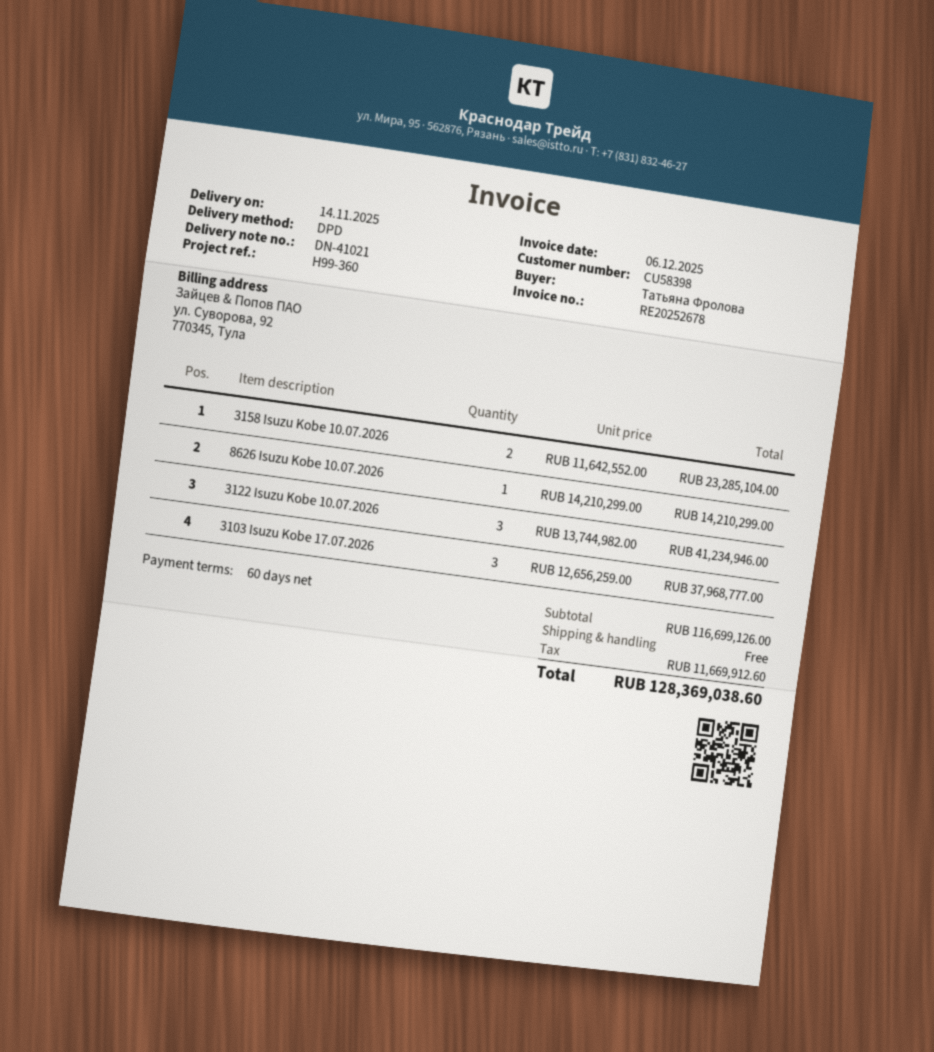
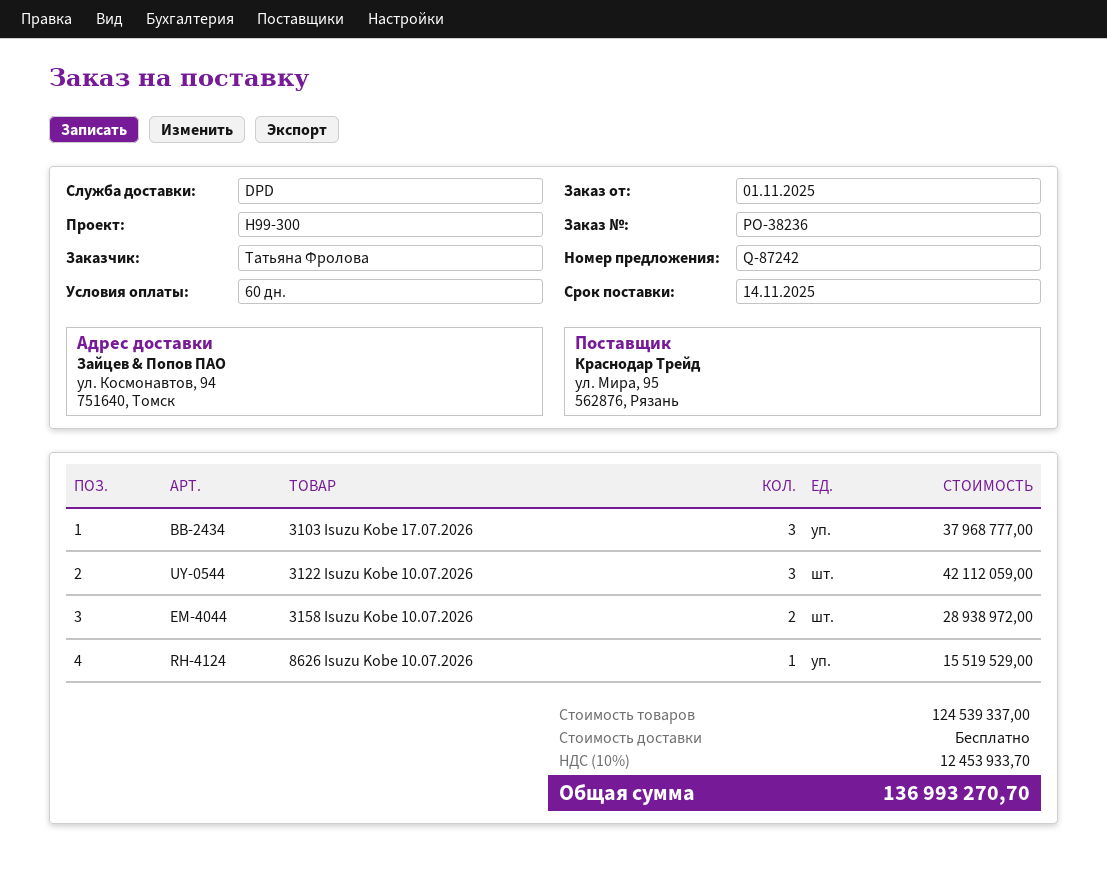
reference: H99-360 -> H99-300
3158 Isuzu Kobe 10.07.2026: 2 for 23285104.00 -> 2 for 28938972.00
8626 Isuzu Kobe 10.07.2026: 1 for 14210299.00 -> 1 for 15519529.00
3122 Isuzu Kobe 10.07.2026: 3 for 41234946.00 -> 3 for 42112059.00
subtotal: 116699126.00 -> 124539337.00
tax: 11669912.60 -> 12453933.70
total: 128369038.60 -> 136993270.70

